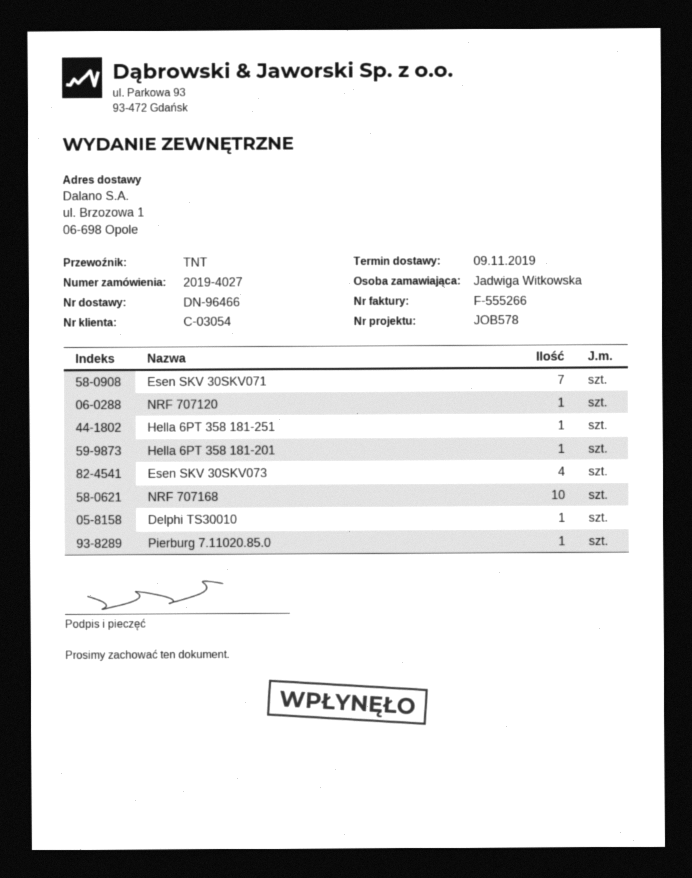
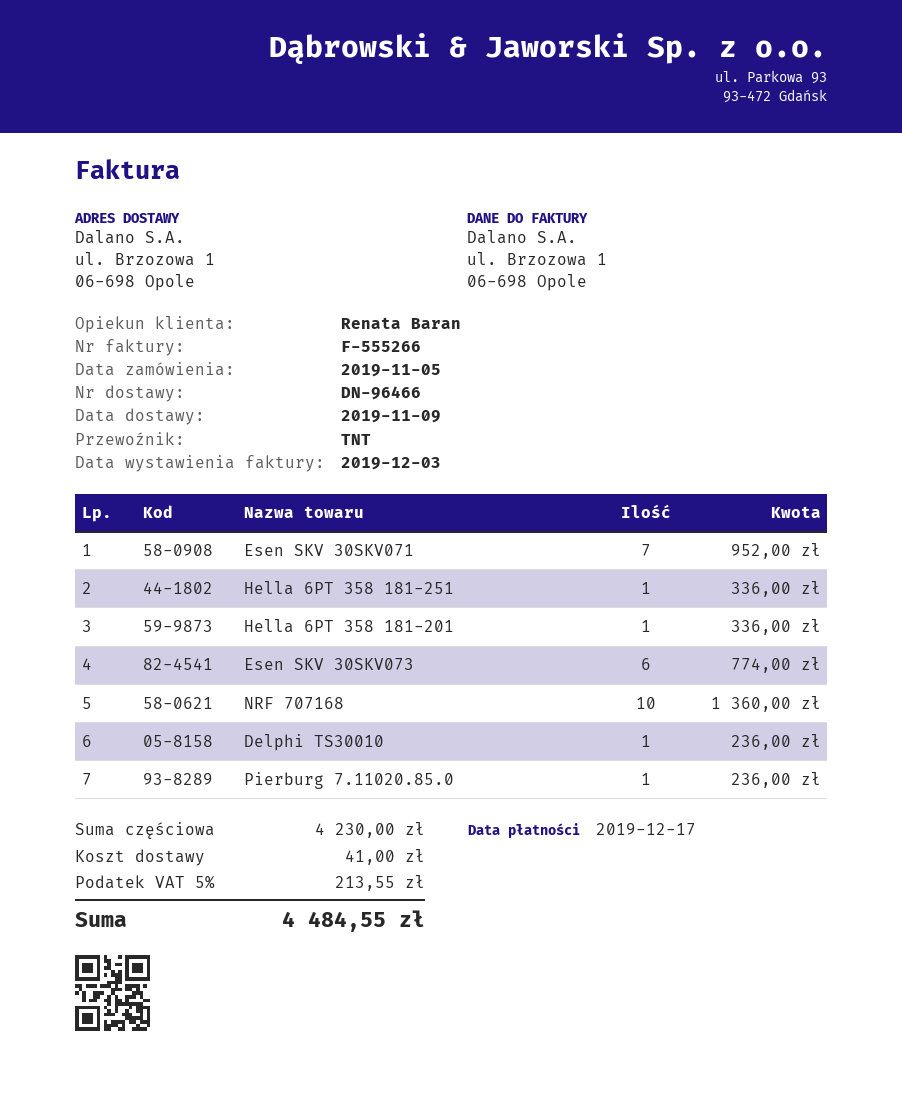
NRF 707120: 1 -> none
Esen SKV 30SKV073: 4 -> 6

